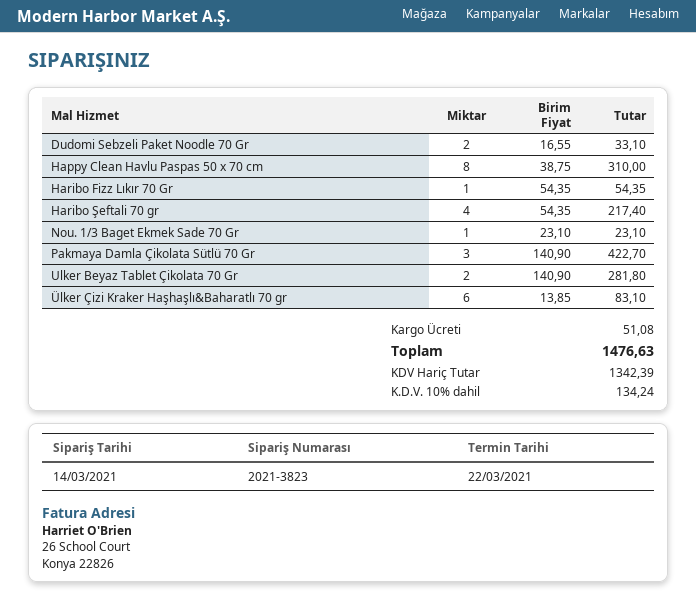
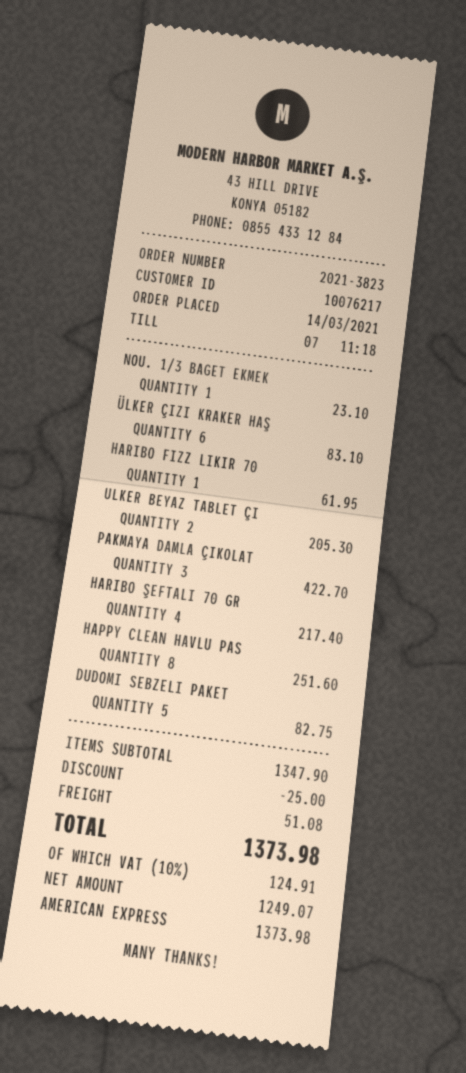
Dudomi Sebzeli Paket Noodle 70 Gr: 2 for 33.10 -> 5 for 82.75
Happy Clean Havlu Paspas 50 x 70 cm: 8 for 310.00 -> 8 for 251.60
Haribo Fizz Lıkır 70 Gr: 1 for 54.35 -> 1 for 61.95
Ulker Beyaz Tablet Çikolata 70 Gr: 2 for 281.80 -> 2 for 205.30
discount: none -> 25.00
net: 1342.39 -> 1249.07
tax: 10% = 134.24 -> 10% = 124.91
total: 1476.63 -> 1373.98

